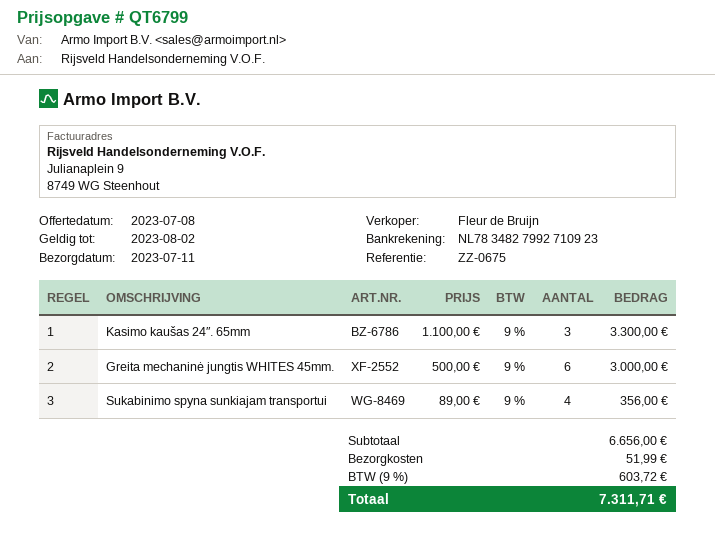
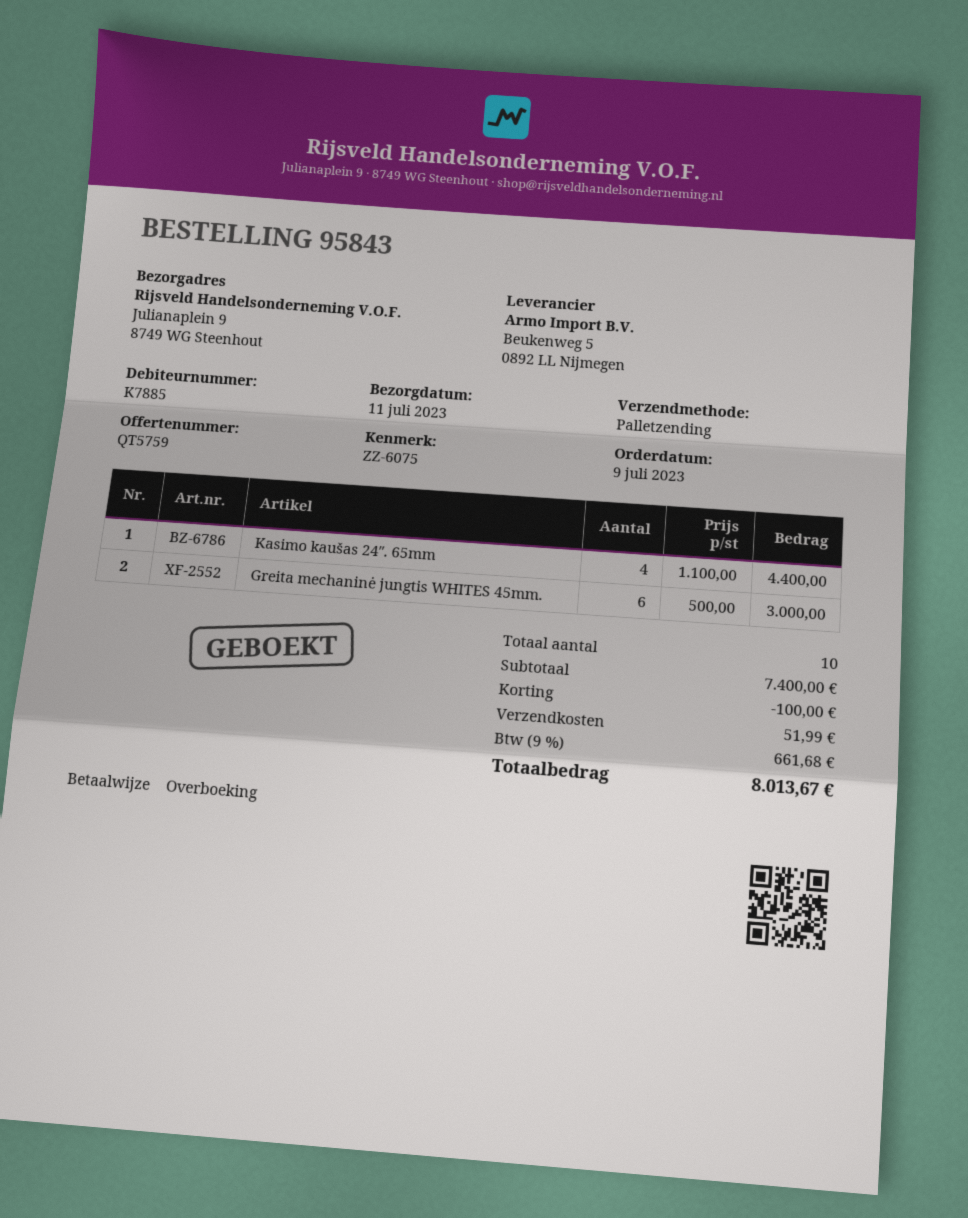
quote number: QT6799 -> QT5759
reference: ZZ-0675 -> ZZ-6075
Kasimo kaušas 24″. 65mm: 3 x 1100.00 = 3300.00 -> 4 x 1100.00 = 4400.00
Sukabinimo spyna sunkiajam transportui: 4 x 89.00 = 356.00 -> none
subtotal: 6656.00 -> 7400.00
discount: none -> 100.00
tax: 9% = 603.72 -> 9% = 661.68
total: 7311.71 -> 8013.67

